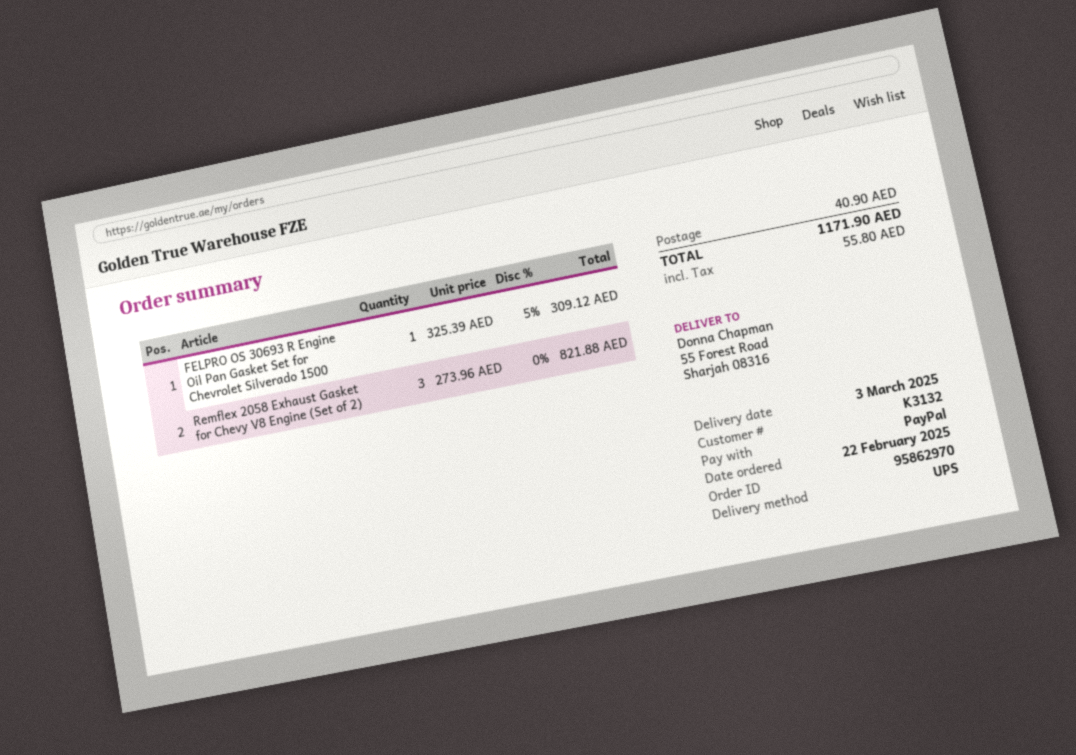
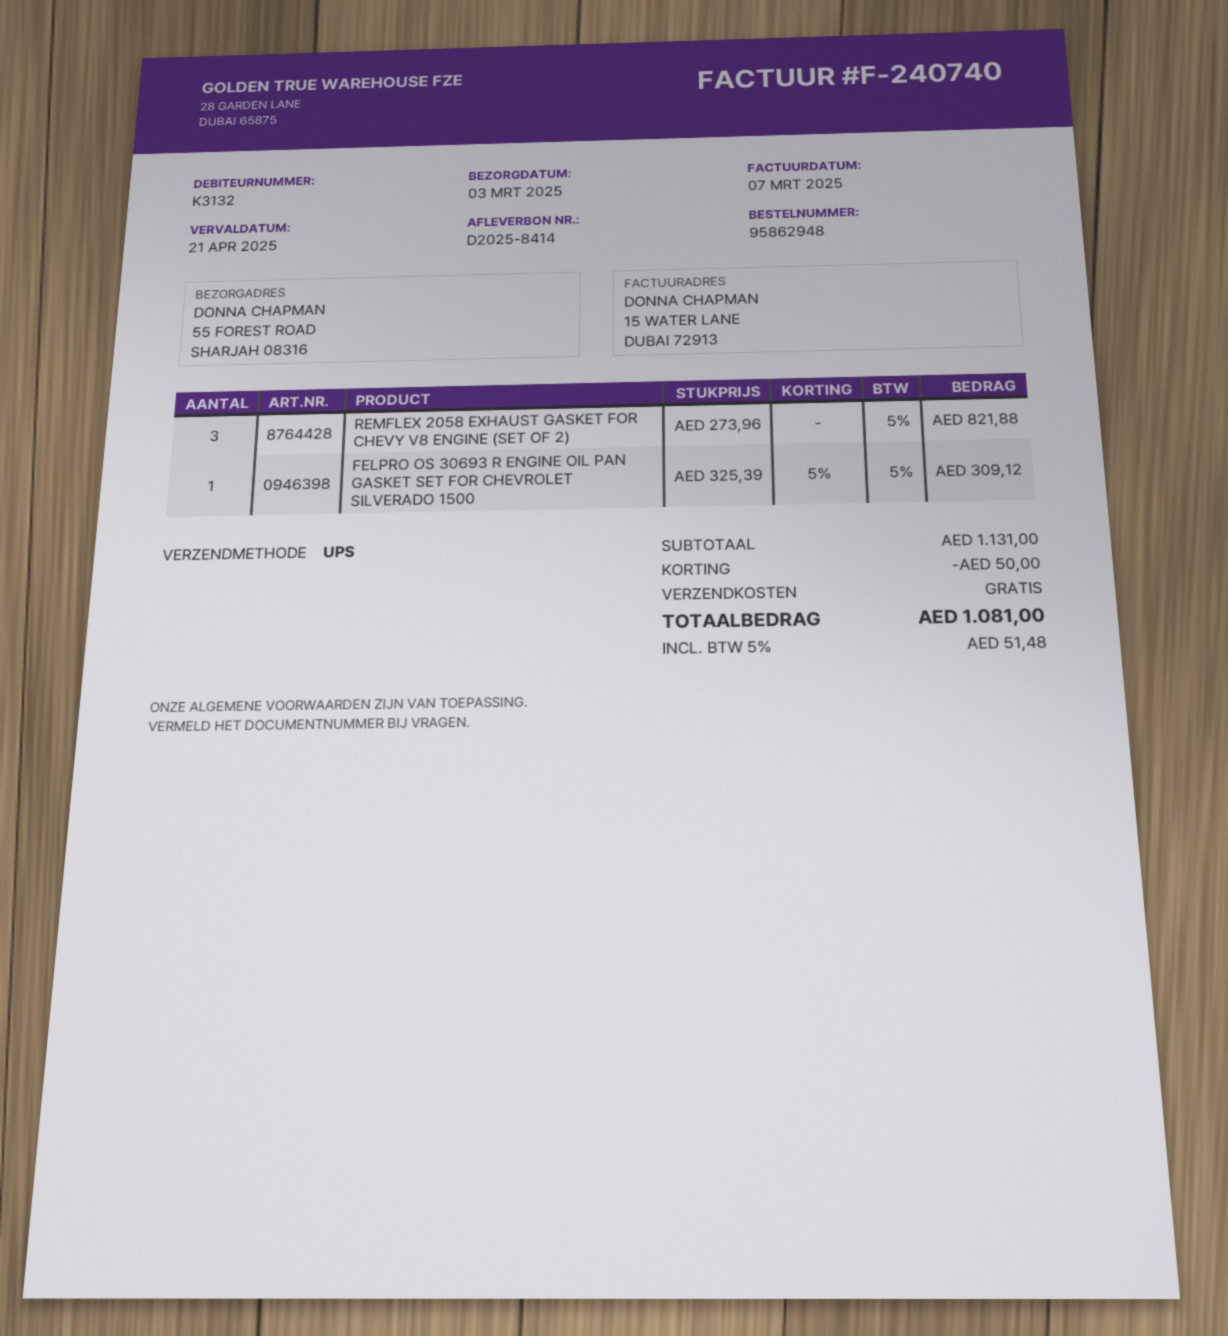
order number: 95862970 -> 95862948
discount: none -> 50.00
shipping: 40.90 -> 0.00
tax: 55.80 -> 51.48
total: 1171.90 -> 1081.00

